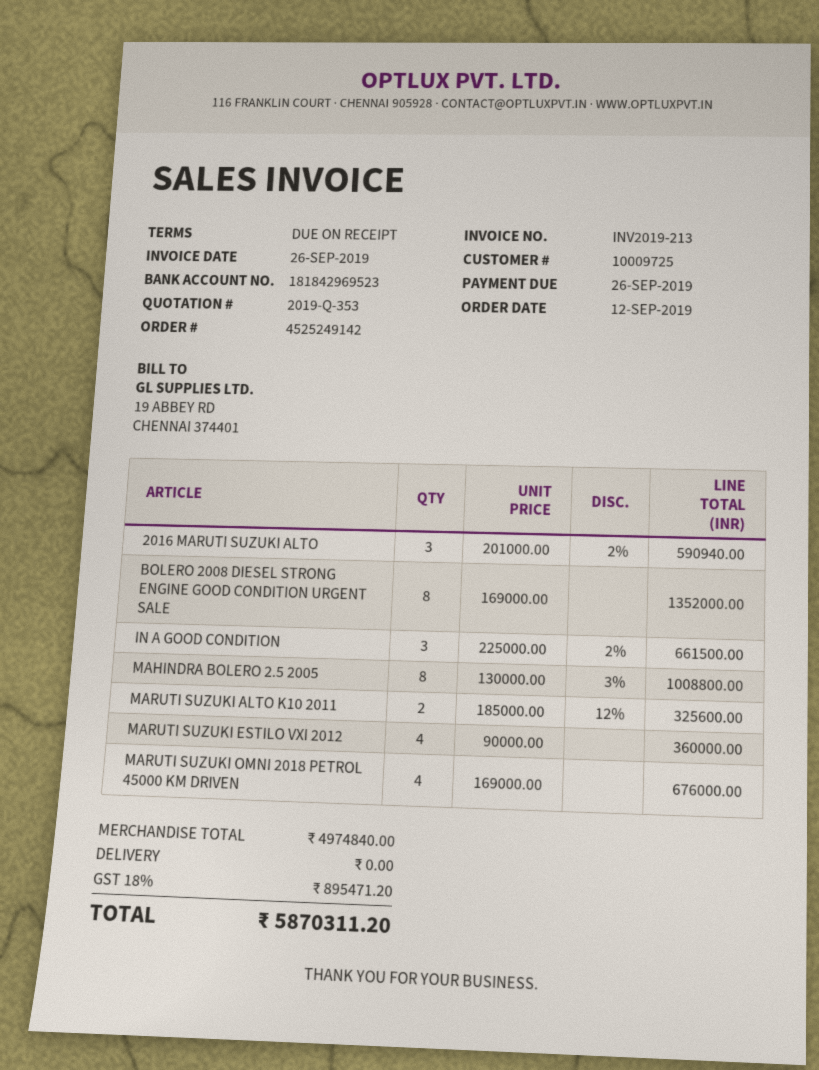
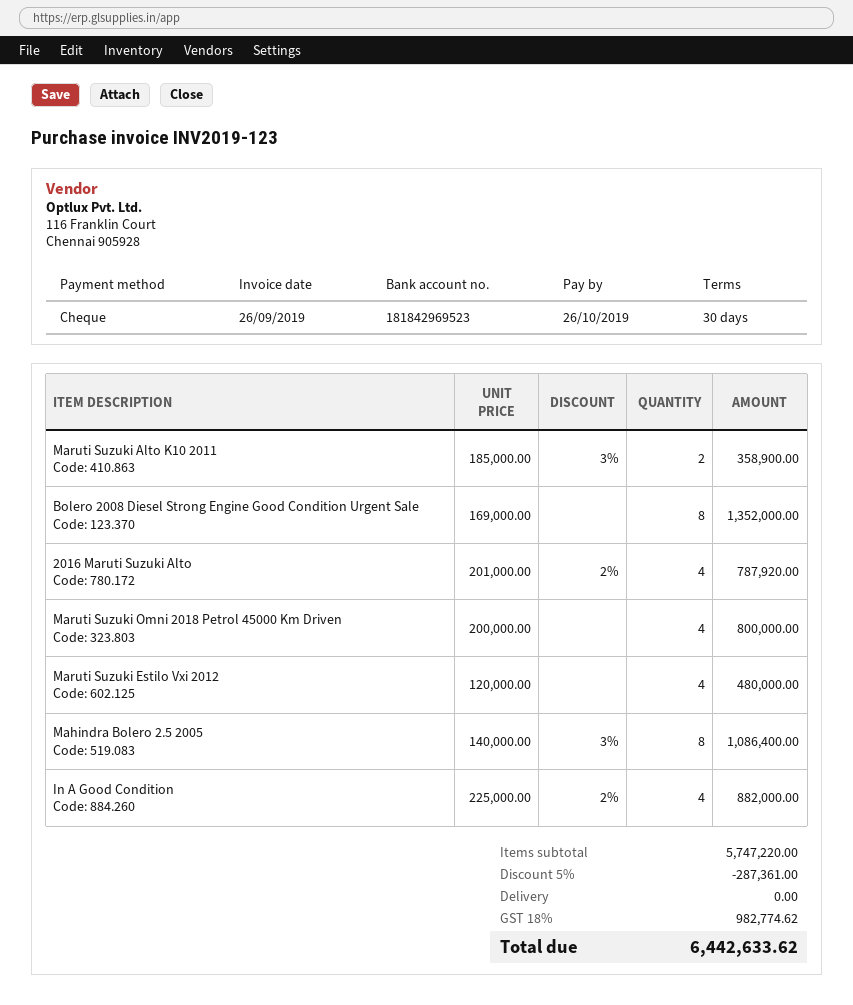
invoice number: INV2019-213 -> INV2019-123
payment terms: on receipt -> 30 days
due date: 2019-09-26 -> 2019-10-26
2016 MARUTI SUZUKI ALTO: 3 x 201000.00 - 2% = 590940.00 -> 4 x 201000.00 - 2% = 787920.00
IN A GOOD CONDITION: 3 x 225000.00 - 2% = 661500.00 -> 4 x 225000.00 - 2% = 882000.00
MAHINDRA BOLERO 2.5 2005: 8 x 130000.00 - 3% = 1008800.00 -> 8 x 140000.00 - 3% = 1086400.00
MARUTI SUZUKI ALTO K10 2011: 2 x 185000.00 - 12% = 325600.00 -> 2 x 185000.00 - 3% = 358900.00
MARUTI SUZUKI ESTILO VXI 2012: 4 x 90000.00 = 360000.00 -> 4 x 120000.00 = 480000.00
MARUTI SUZUKI OMNI 2018 PETROL 45000 KM DRIVEN: 4 x 169000.00 = 676000.00 -> 4 x 200000.00 = 800000.00
subtotal: 4974840.00 -> 5747220.00
discount: none -> 5% = 287361.00
tax: 18% = 895471.20 -> 18% = 982774.62
total: 5870311.20 -> 6442633.62

